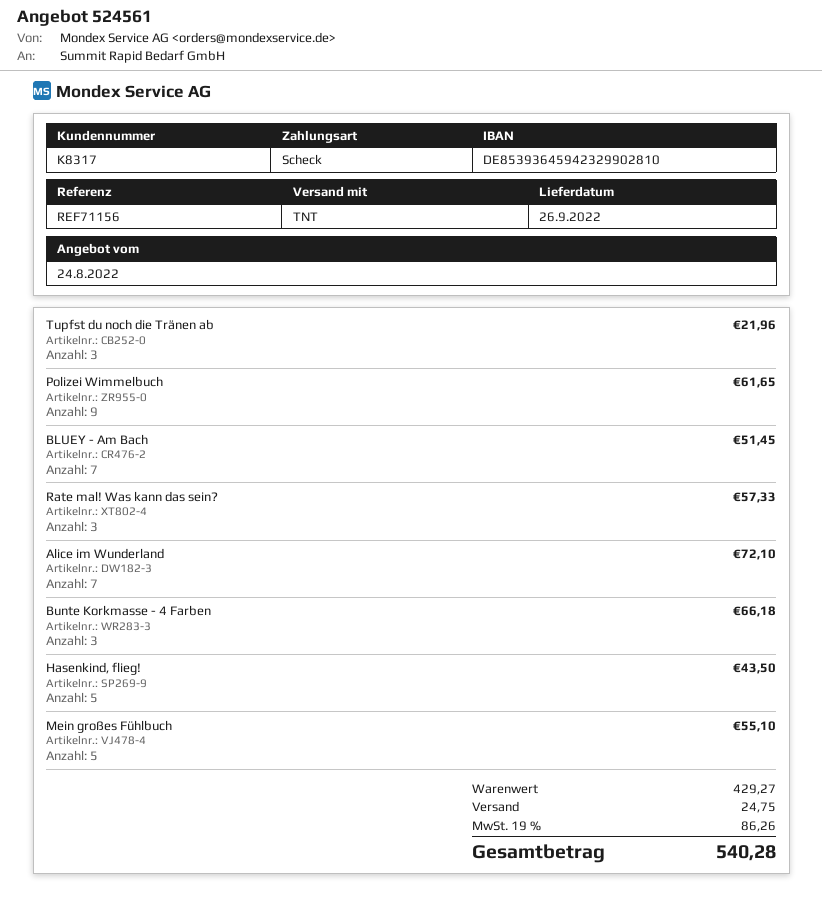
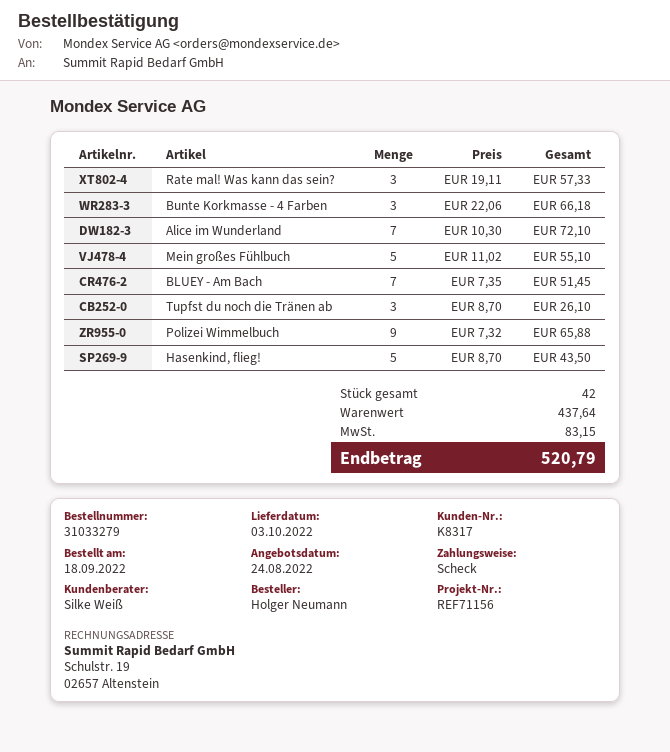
delivery date: 2022-09-26 -> 2022-10-03
Tupfst du noch die Tränen ab: 3 for 21.96 -> 3 for 26.10
Polizei Wimmelbuch: 9 for 61.65 -> 9 for 65.88
subtotal: 429.27 -> 437.64
shipping: 24.75 -> none
tax: 86.26 -> 83.15
total: 540.28 -> 520.79

